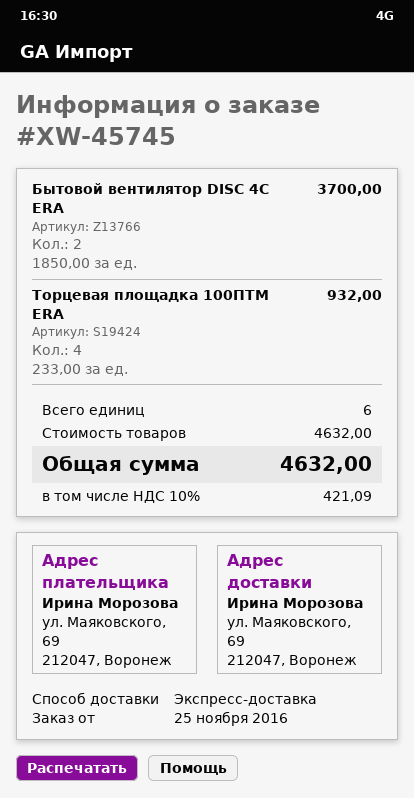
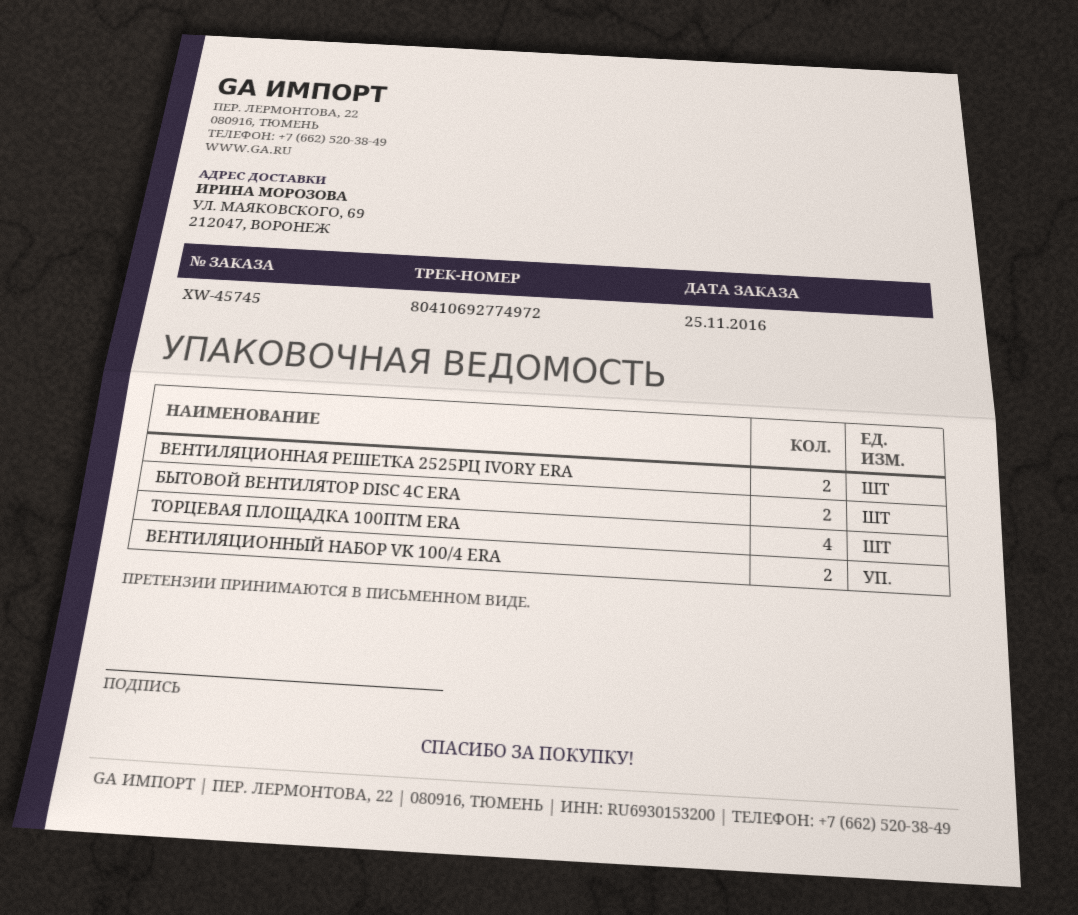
ВЕНТИЛЯЦИОННАЯ РЕШЕТКА 2525РЦ IVORY ERA: none -> 2
ВЕНТИЛЯЦИОННЫЙ НАБОР VK 100/4 ERA: none -> 2

